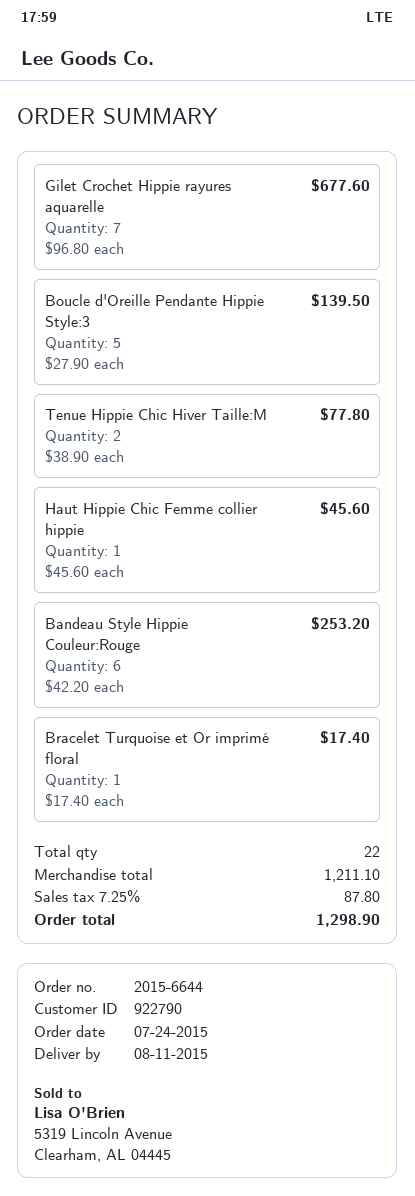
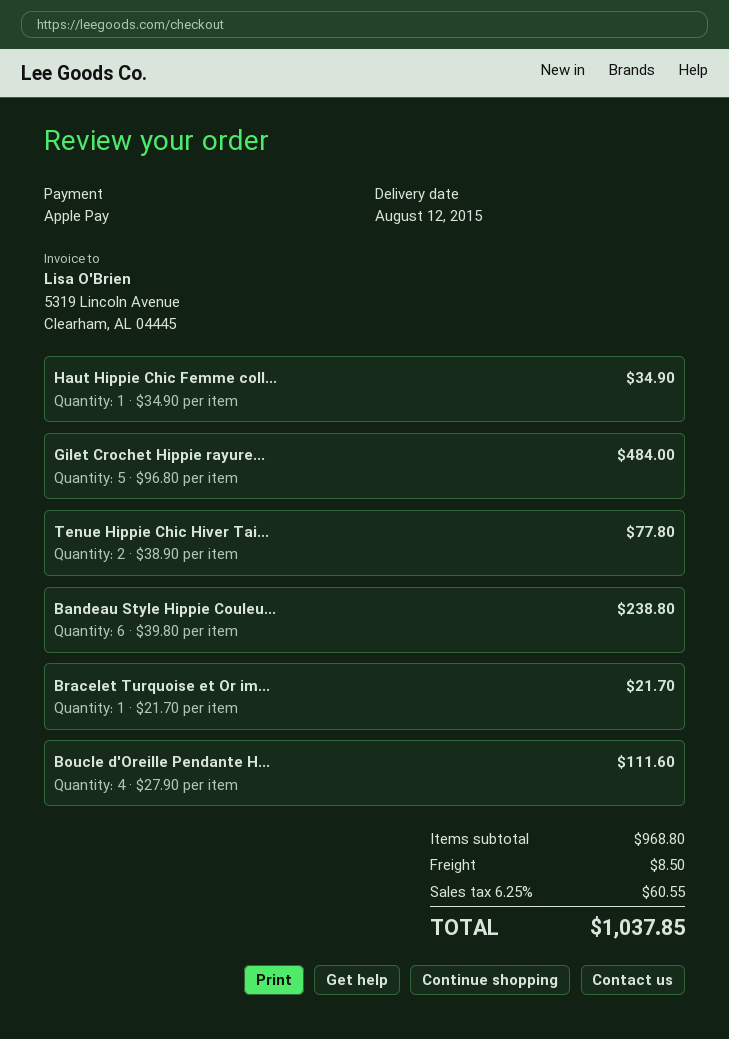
delivery date: 2015-08-11 -> 2015-08-12
Gilet Crochet Hippie rayures aquarelle: 7 x 96.80 = 677.60 -> 5 x 96.80 = 484.00
Boucle d'Oreille Pendante Hippie Style:3: 5 x 27.90 = 139.50 -> 4 x 27.90 = 111.60
Haut Hippie Chic Femme collier hippie: 1 x 45.60 = 45.60 -> 1 x 34.90 = 34.90
Bandeau Style Hippie Couleur:Rouge: 6 x 42.20 = 253.20 -> 6 x 39.80 = 238.80
Bracelet Turquoise et Or imprimé floral: 1 x 17.40 = 17.40 -> 1 x 21.70 = 21.70
subtotal: 1211.10 -> 968.80
shipping: none -> 8.50
tax: 7.25% = 87.80 -> 6.25% = 60.55
total: 1298.90 -> 1037.85

